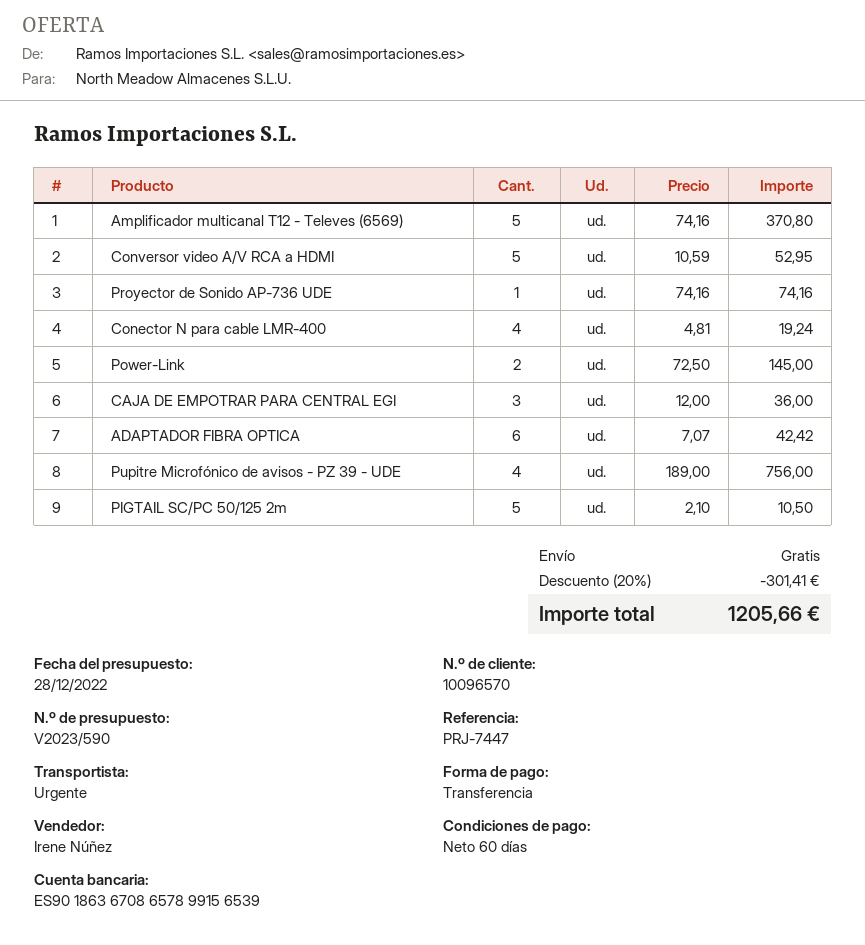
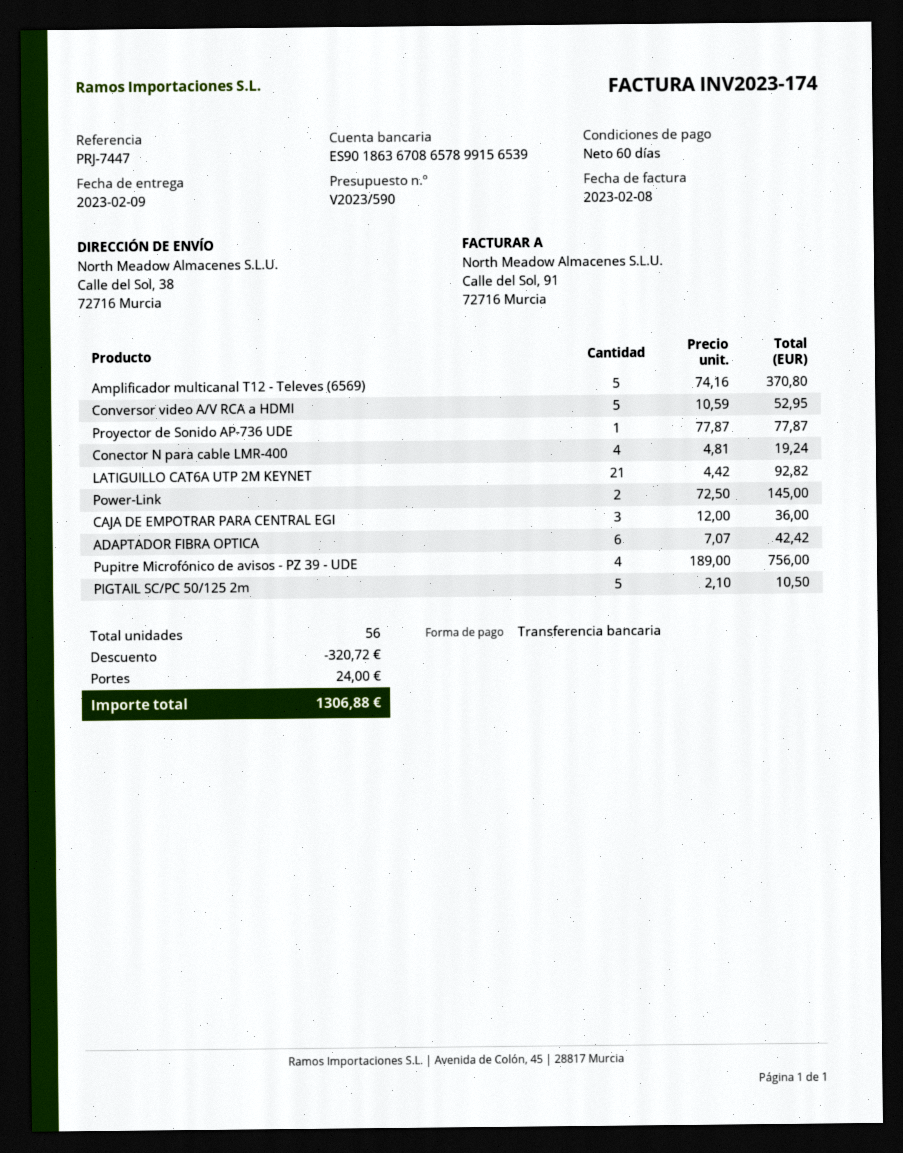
Proyector de Sonido AP-736 UDE: 1 x 74.16 = 74.16 -> 1 x 77.87 = 77.87
LATIGUILLO CAT6A UTP 2M KEYNET: none -> 21 x 4.42 = 92.82
discount: 301.41 -> 320.72
shipping: 0.00 -> 24.00
total: 1205.66 -> 1306.88

